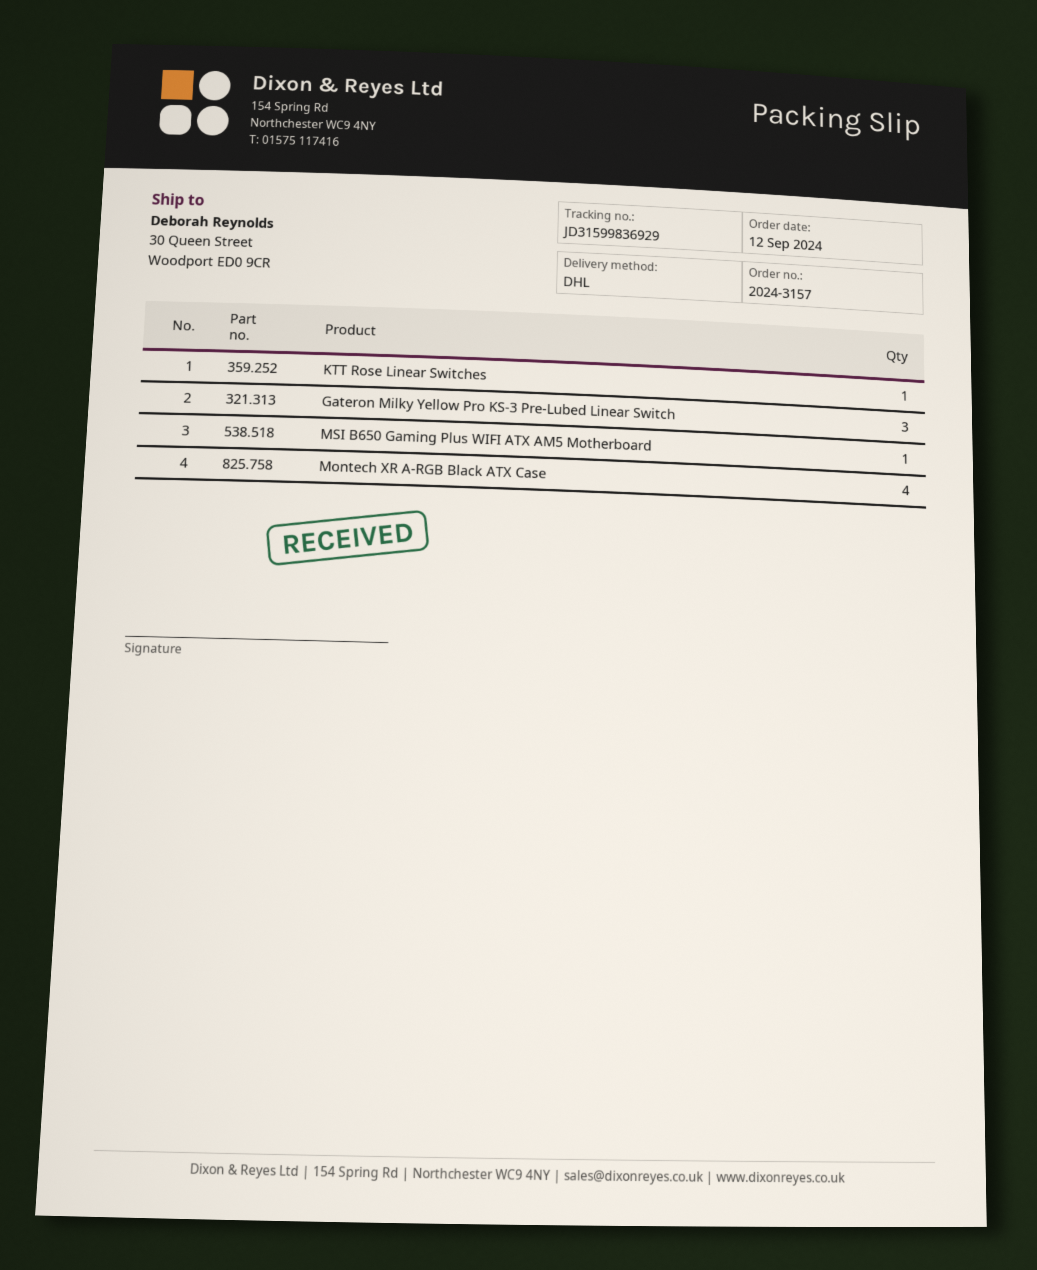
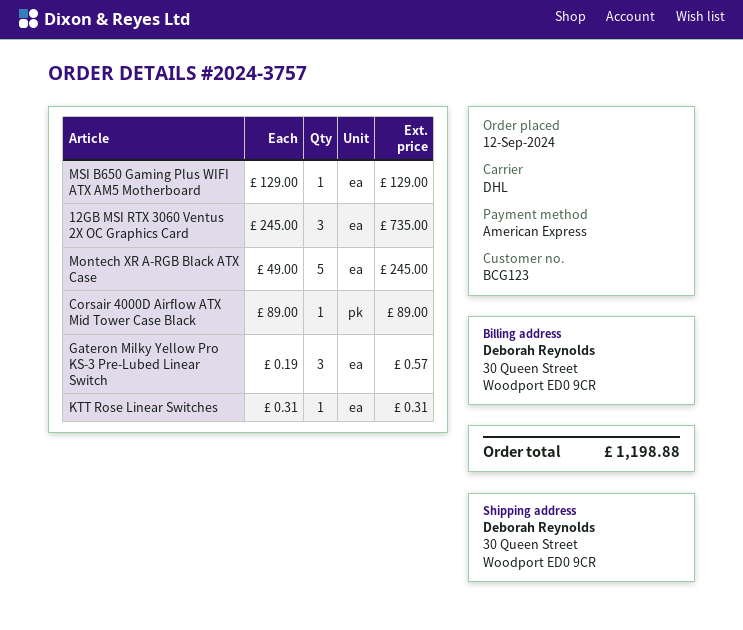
order number: 2024-3157 -> 2024-3757
Montech XR A-RGB Black ATX Case: 4 -> 5
12GB MSI RTX 3060 Ventus 2X OC Graphics Card: none -> 3
Corsair 4000D Airflow ATX Mid Tower Case Black: none -> 1

